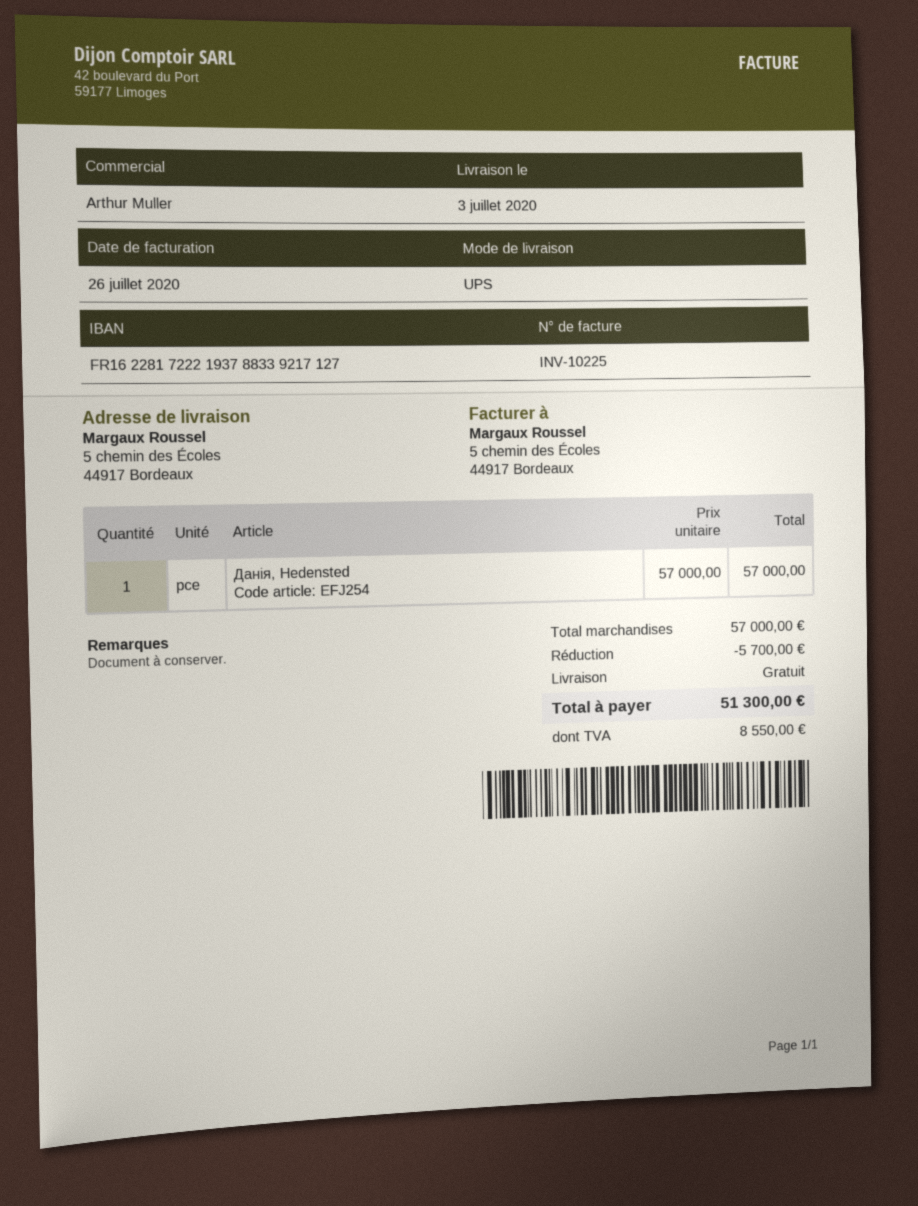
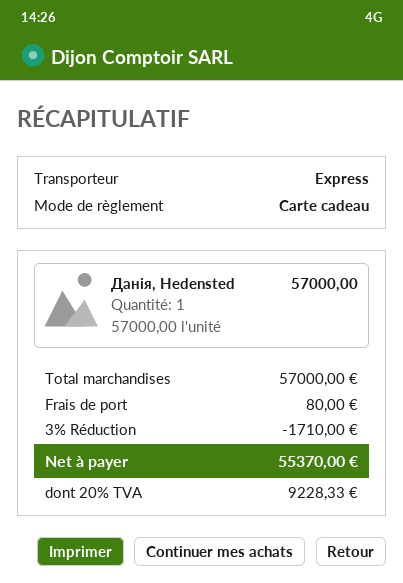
shipping method: UPS -> express
discount: 5700.00 -> 1710.00
shipping: 0.00 -> 80.00
tax: 8550.00 -> 9228.33
total: 51300.00 -> 55370.00

